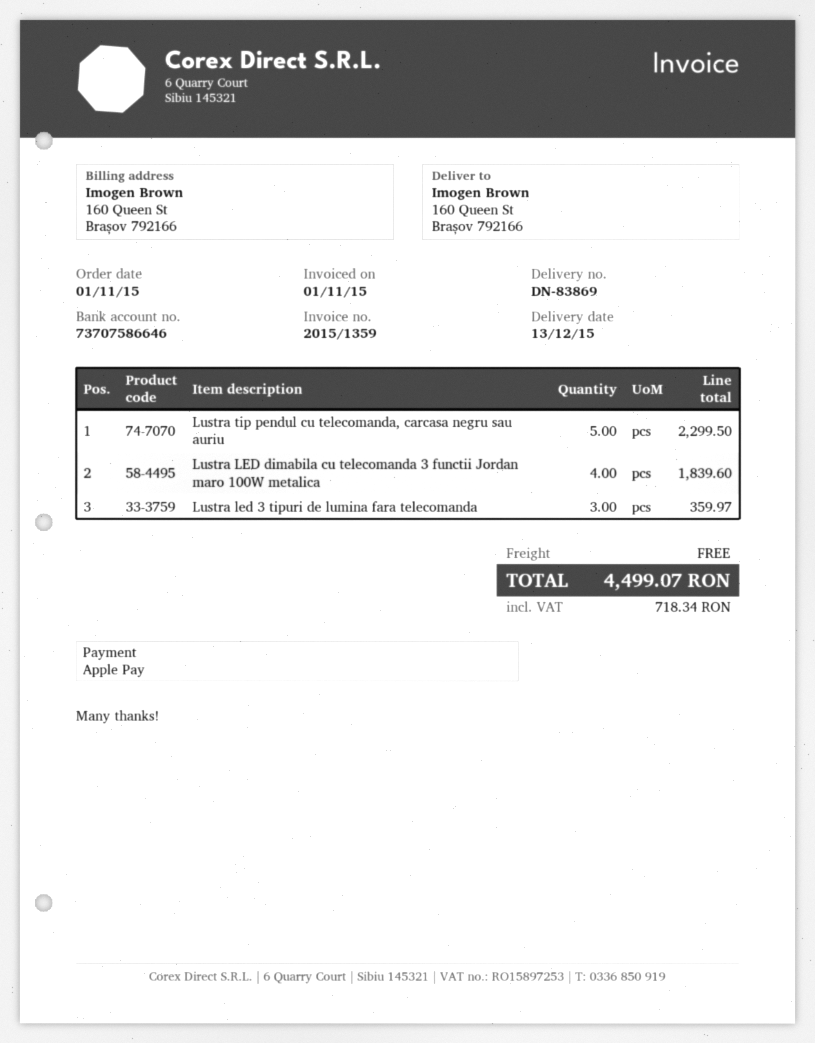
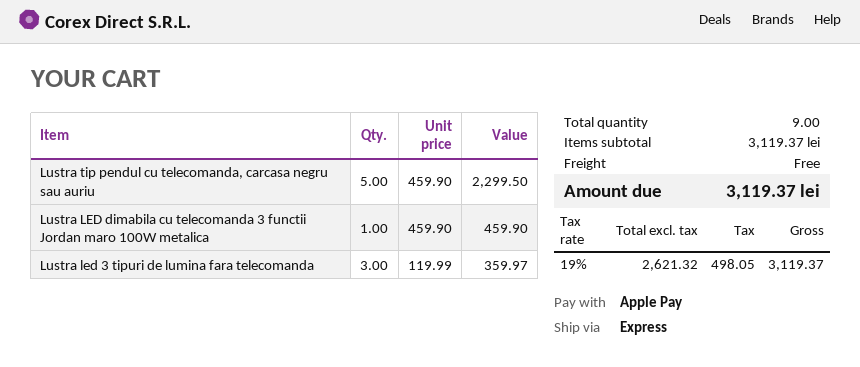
Lustra LED dimabila cu telecomanda 3 functii Jordan maro 100W metalica: 4 for 1839.60 -> 1 for 459.90
tax: 718.34 -> 498.05
total: 4499.07 -> 3119.37

